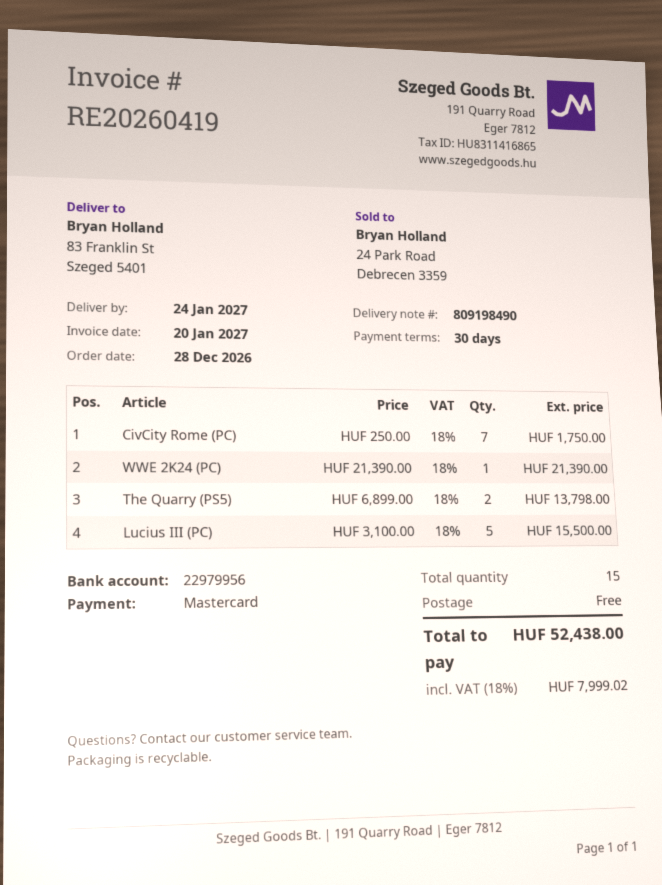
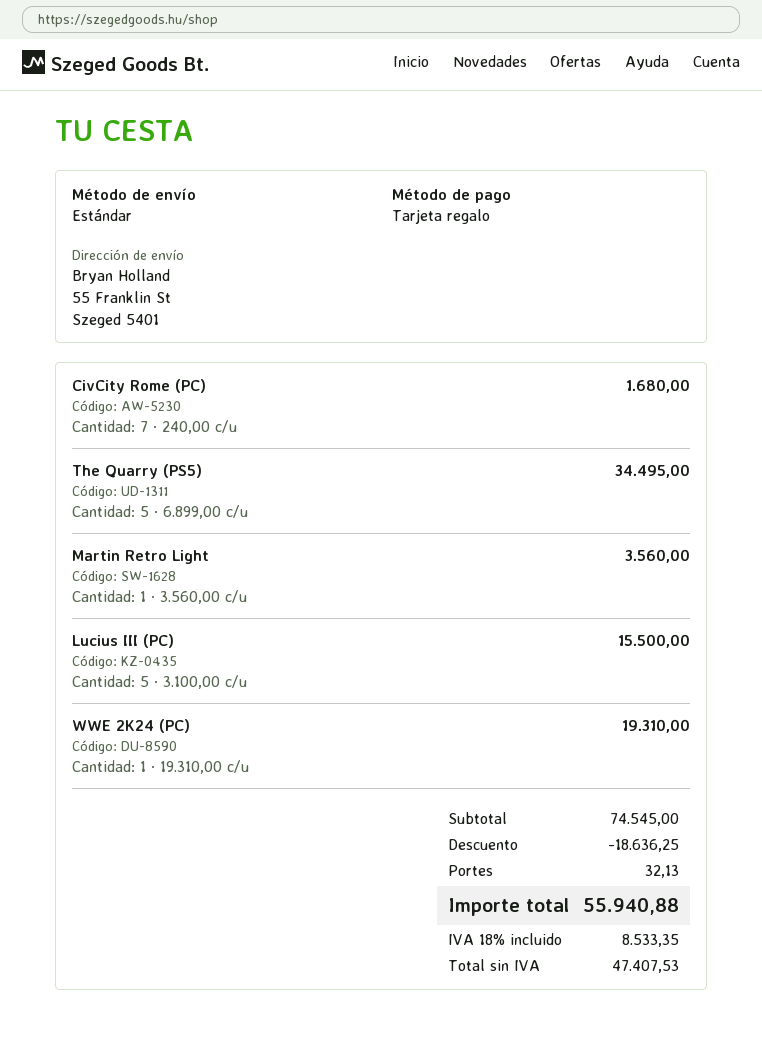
payment method: Mastercard -> gift card
ship to: 83 Franklin St, Szeged 5401 -> 55 Franklin St, Szeged 5401
CivCity Rome (PC): 7 x 250.00 = 1750.00 -> 7 x 240.00 = 1680.00
WWE 2K24 (PC): 1 x 21390.00 = 21390.00 -> 1 x 19310.00 = 19310.00
The Quarry (PS5): 2 x 6899.00 = 13798.00 -> 5 x 6899.00 = 34495.00
Martin Retro Light: none -> 1 x 3560.00 = 3560.00
discount: none -> 18636.25
shipping: 0.00 -> 32.13
tax: 18% = 7999.02 -> 18% = 8533.35
total: 52438.00 -> 55940.88

